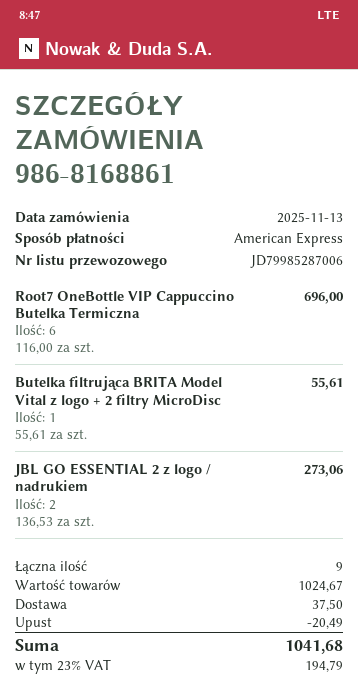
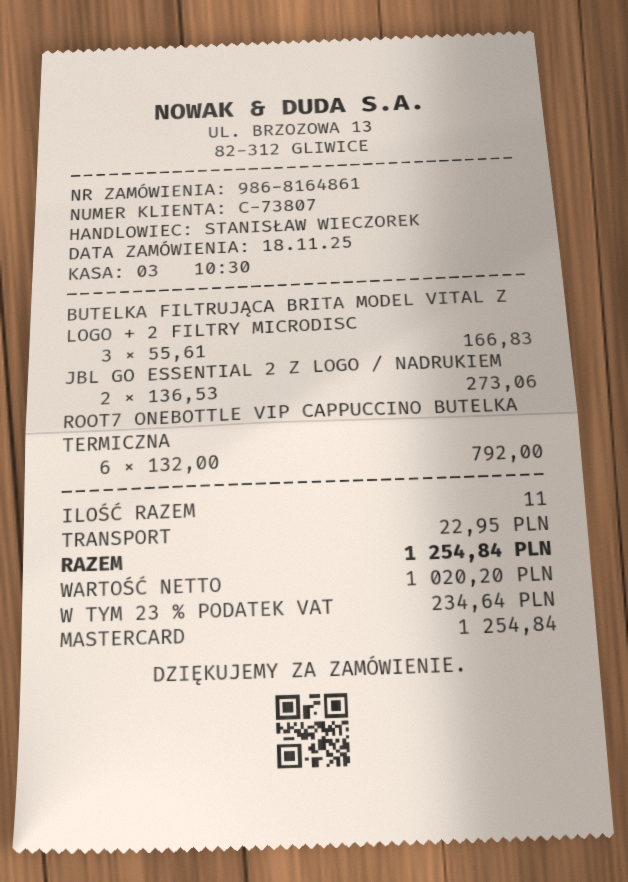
order number: 986-8168861 -> 986-8164861
order date: 2025-11-13 -> 2025-11-18
payment method: American Express -> Mastercard
Root7 OneBottle VIP Cappuccino Butelka Termiczna: 6 x 116.00 = 696.00 -> 6 x 132.00 = 792.00
Butelka filtrująca BRITA Model Vital z logo + 2 filtry MicroDisc: 1 x 55.61 = 55.61 -> 3 x 55.61 = 166.83
total quantity: 9 -> 11
discount: 20.49 -> none
shipping: 37.50 -> 22.95
tax: 23% = 194.79 -> 23% = 234.64
total: 1041.68 -> 1254.84

